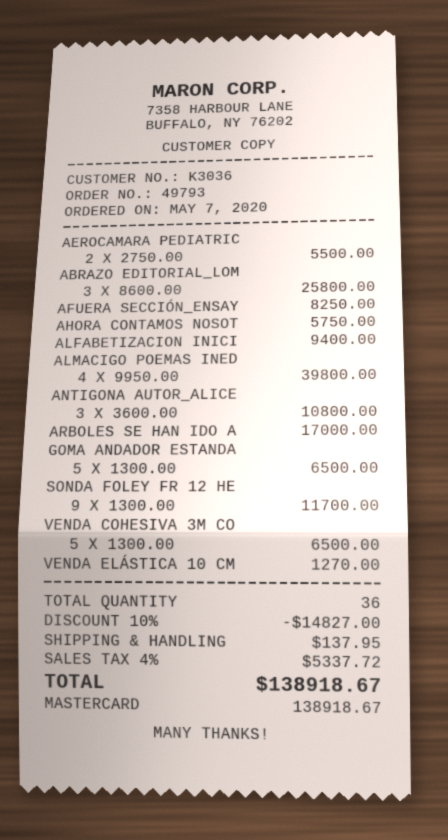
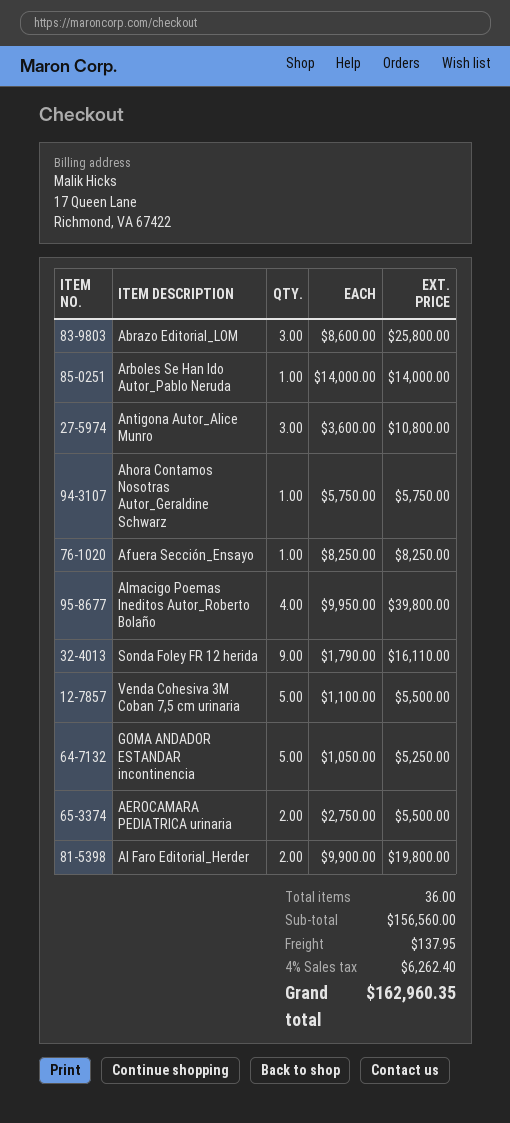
ALFABETIZACION INICI: 1 x 9400.00 = 9400.00 -> none
ARBOLES SE HAN IDO A: 1 x 17000.00 = 17000.00 -> 1 x 14000.00 = 14000.00
GOMA ANDADOR ESTANDA: 5 x 1300.00 = 6500.00 -> 5 x 1050.00 = 5250.00
SONDA FOLEY FR 12 HE: 9 x 1300.00 = 11700.00 -> 9 x 1790.00 = 16110.00
VENDA COHESIVA 3M CO: 5 x 1300.00 = 6500.00 -> 5 x 1100.00 = 5500.00
VENDA ELÁSTICA 10 CM: 1 x 1270.00 = 1270.00 -> none
Al Faro Editorial_Herder: none -> 2 x 9900.00 = 19800.00
discount: 10% = 14827.00 -> none
tax: 4% = 5337.72 -> 4% = 6262.40
total: 138918.67 -> 162960.35

